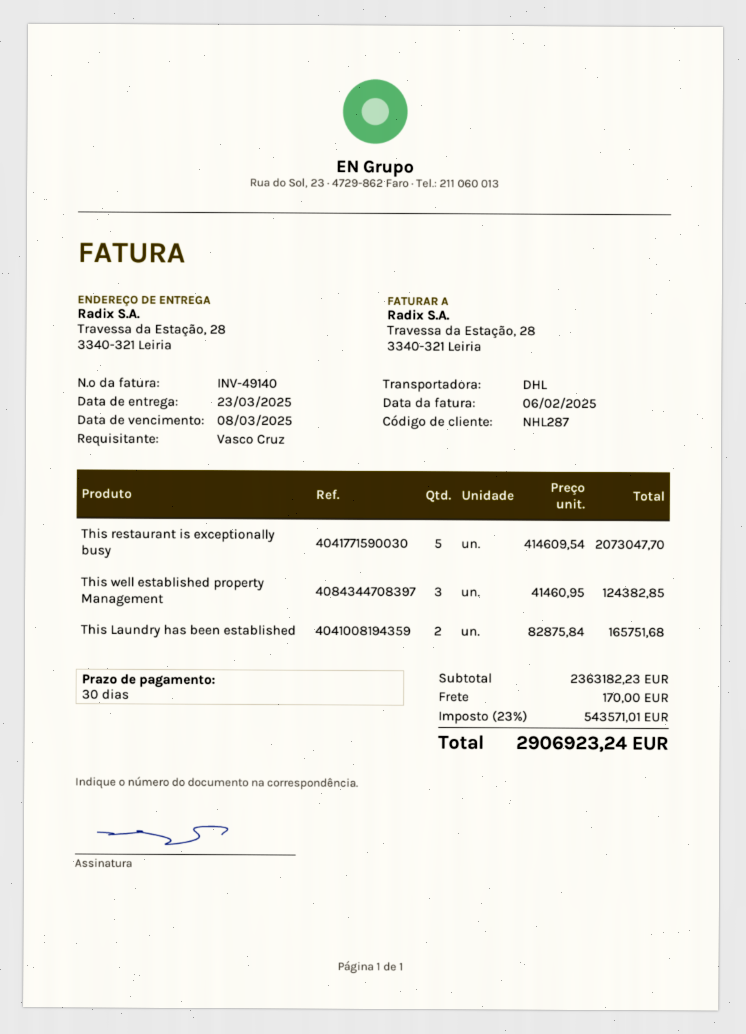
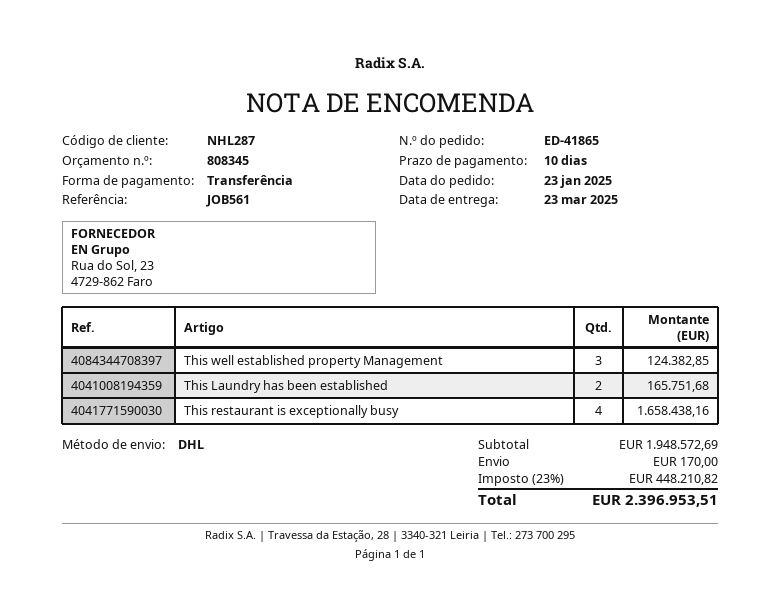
payment terms: 30 days -> 10 days
This restaurant is exceptionally busy: 5 for 2073047.70 -> 4 for 1658438.16
subtotal: 2363182.23 -> 1948572.69
tax: 23% = 543571.01 -> 23% = 448210.82
total: 2906923.24 -> 2396953.51

